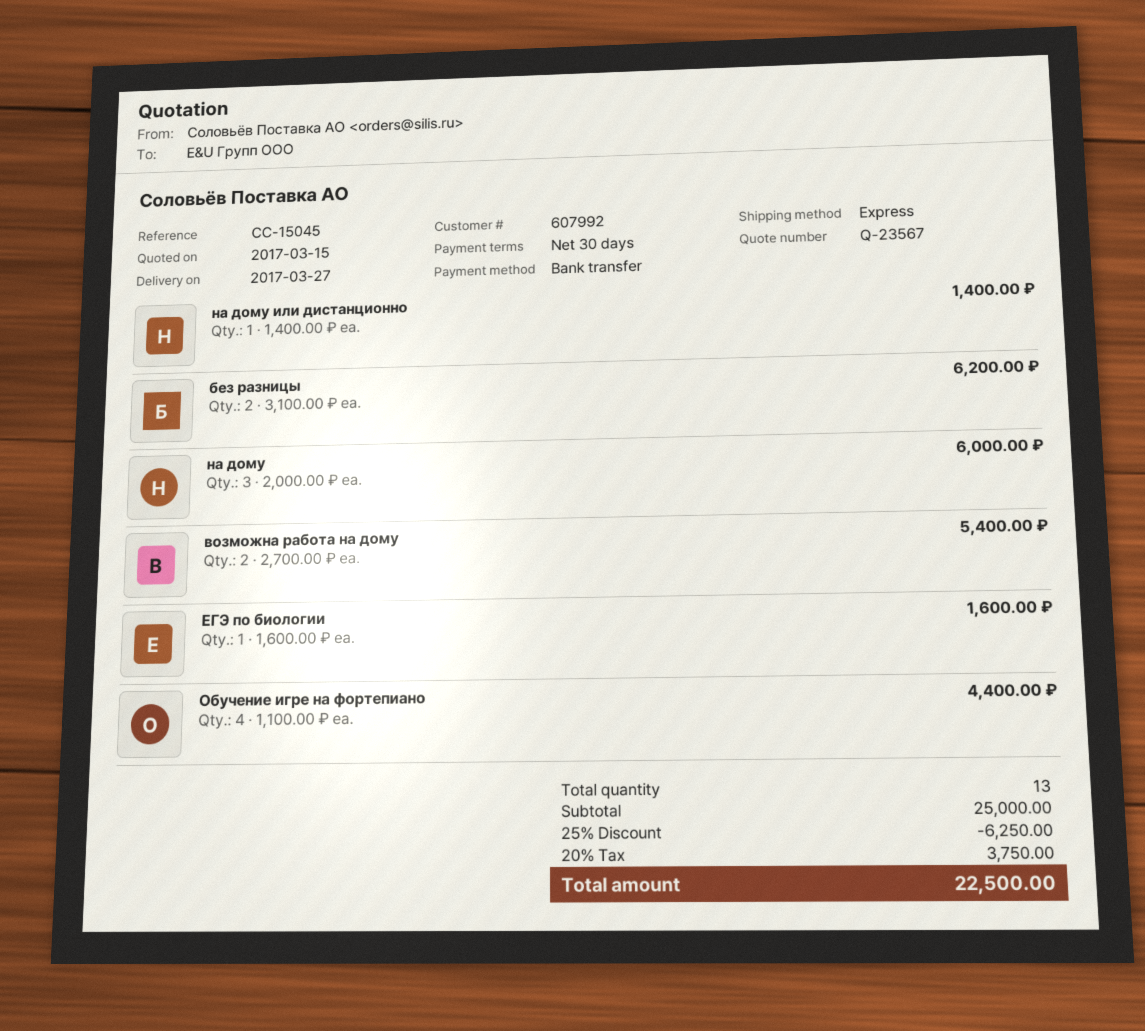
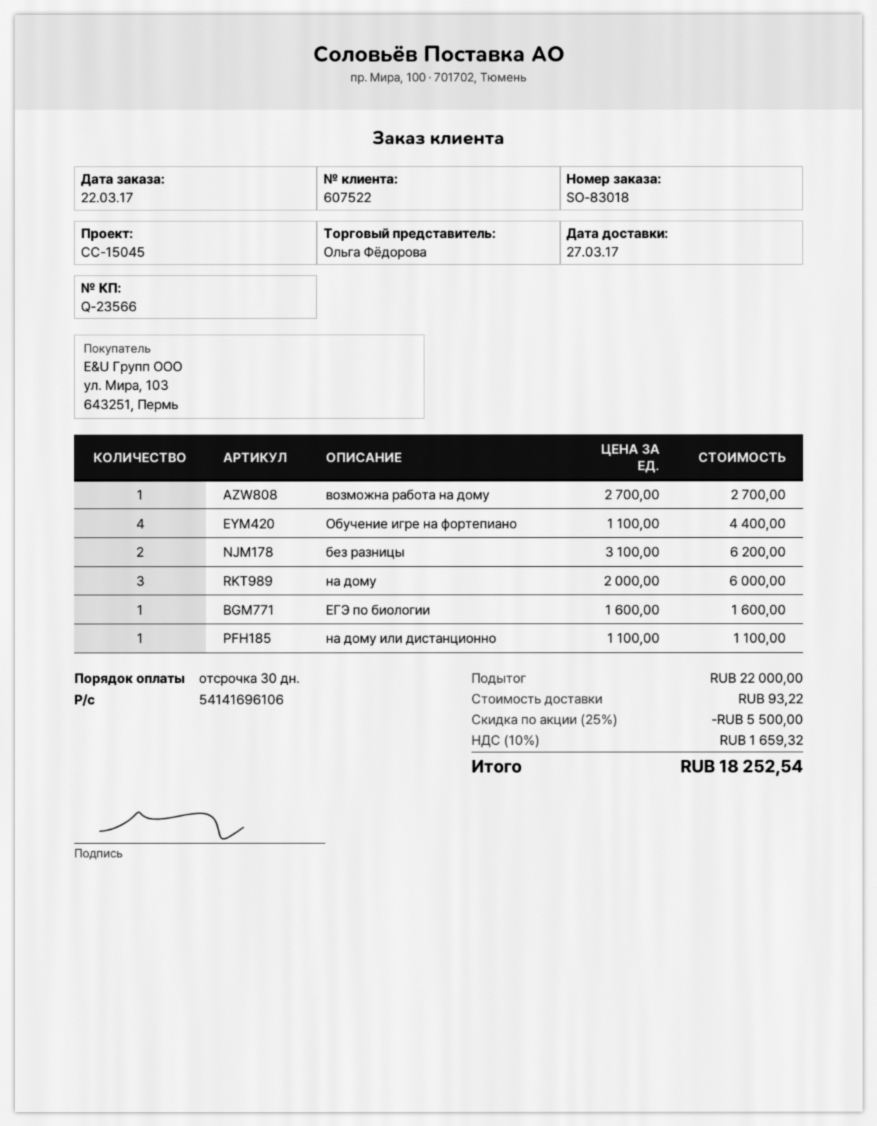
quote number: Q-23567 -> Q-23566
customer number: 607992 -> 607522
на дому или дистанционно: 1 x 1400.00 = 1400.00 -> 1 x 1100.00 = 1100.00
возможна работа на дому: 2 x 2700.00 = 5400.00 -> 1 x 2700.00 = 2700.00
subtotal: 25000.00 -> 22000.00
discount: 25% = 6250.00 -> 25% = 5500.00
shipping: none -> 93.22
tax: 20% = 3750.00 -> 10% = 1659.32
total: 22500.00 -> 18252.54

